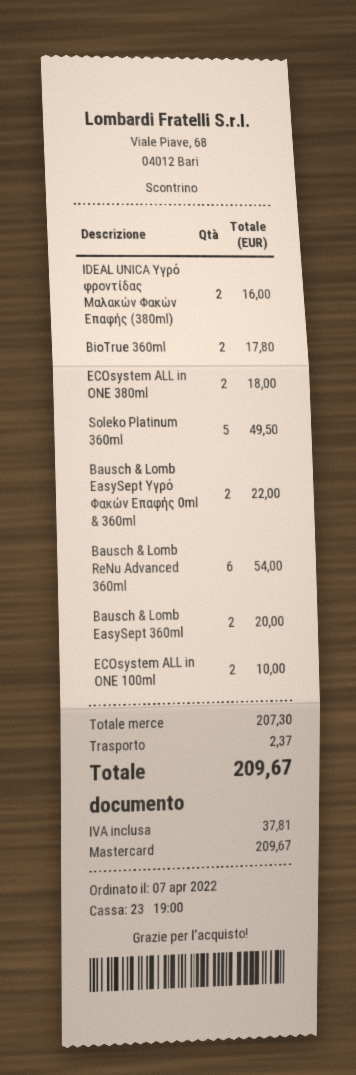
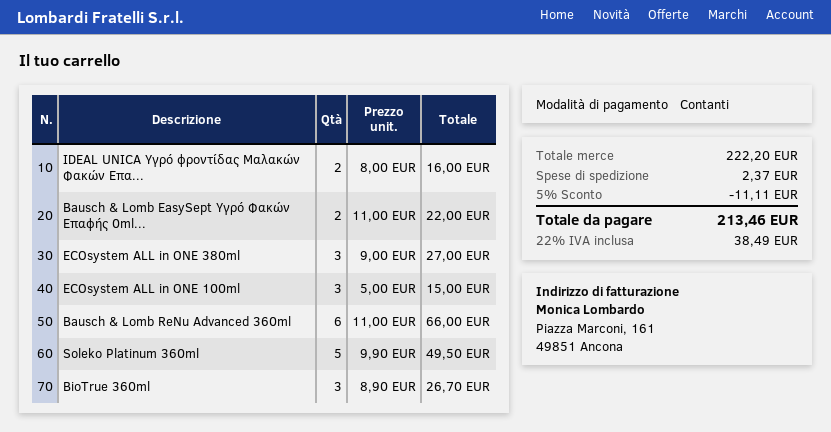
payment method: Mastercard -> cash
BioTrue 360ml: 2 for 17.80 -> 3 for 26.70
ECOsystem ALL in ONE 380ml: 2 for 18.00 -> 3 for 27.00
Bausch & Lomb ReNu Advanced 360ml: 6 for 54.00 -> 6 for 66.00
Bausch & Lomb EasySept 360ml: 2 for 20.00 -> none
ECOsystem ALL in ONE 100ml: 2 for 10.00 -> 3 for 15.00
subtotal: 207.30 -> 222.20
discount: none -> 5% = 11.11
tax: 37.81 -> 38.49
total: 209.67 -> 213.46

